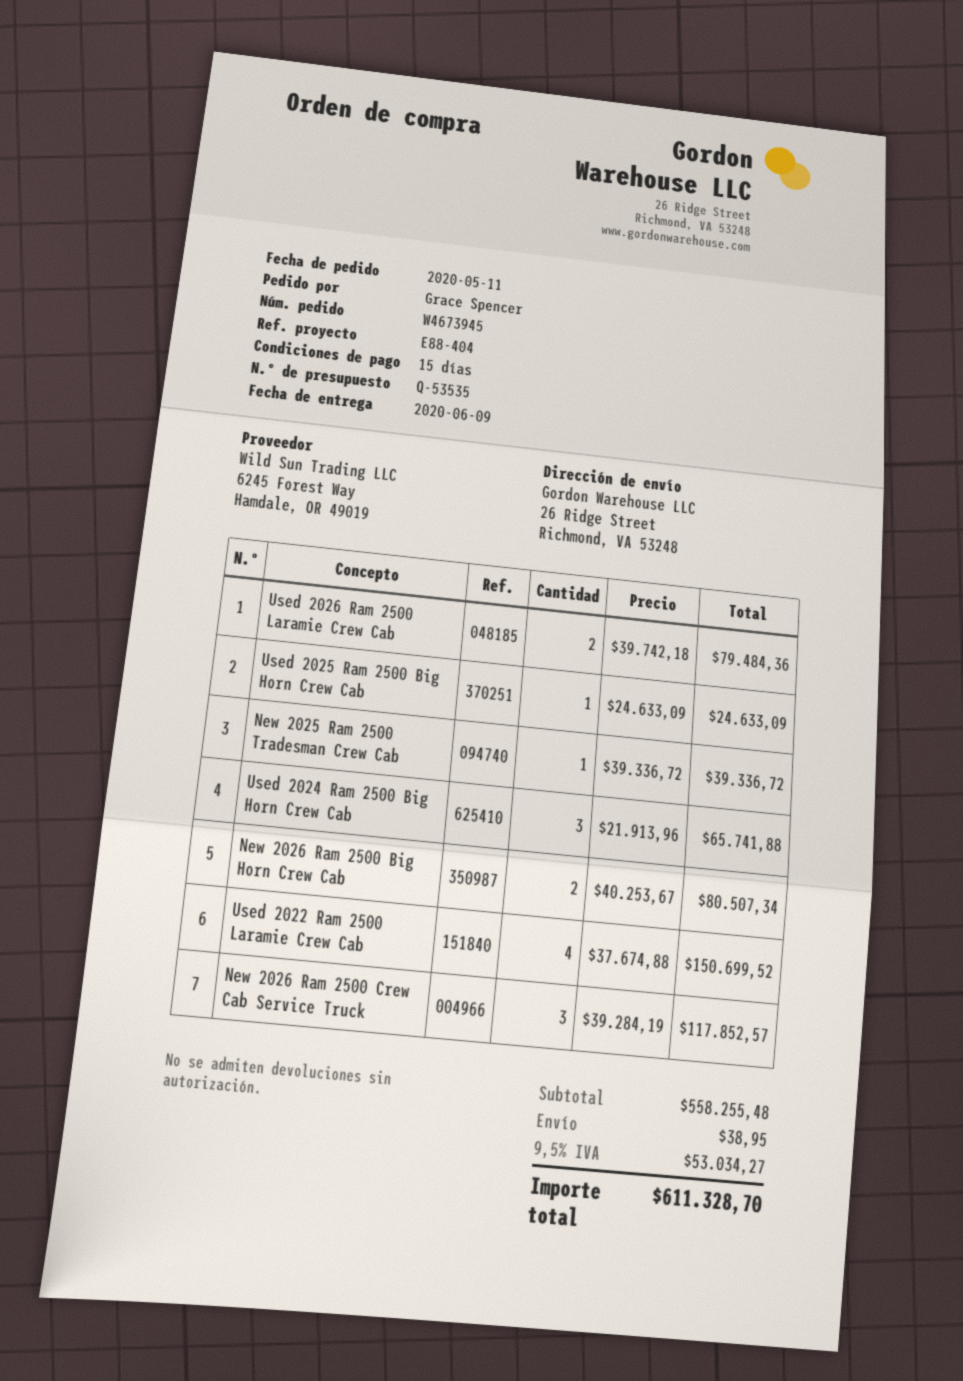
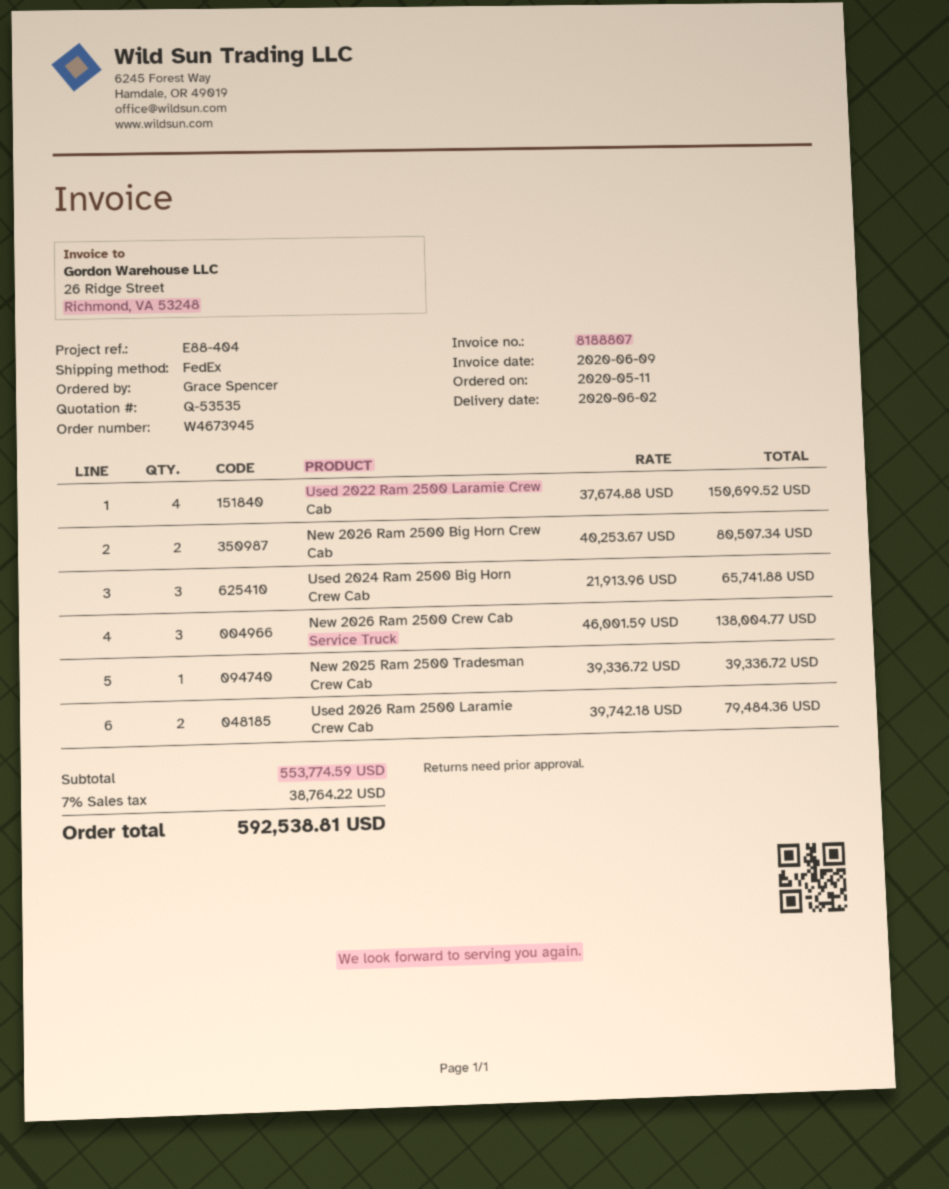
delivery date: 2020-06-09 -> 2020-06-02
Used 2025 Ram 2500 Big Horn Crew Cab: 1 x 24633.09 = 24633.09 -> none
New 2026 Ram 2500 Crew Cab Service Truck: 3 x 39284.19 = 117852.57 -> 3 x 46001.59 = 138004.77
subtotal: 558255.48 -> 553774.59
shipping: 38.95 -> none
tax: 9.5% = 53034.27 -> 7% = 38764.22
total: 611328.70 -> 592538.81

